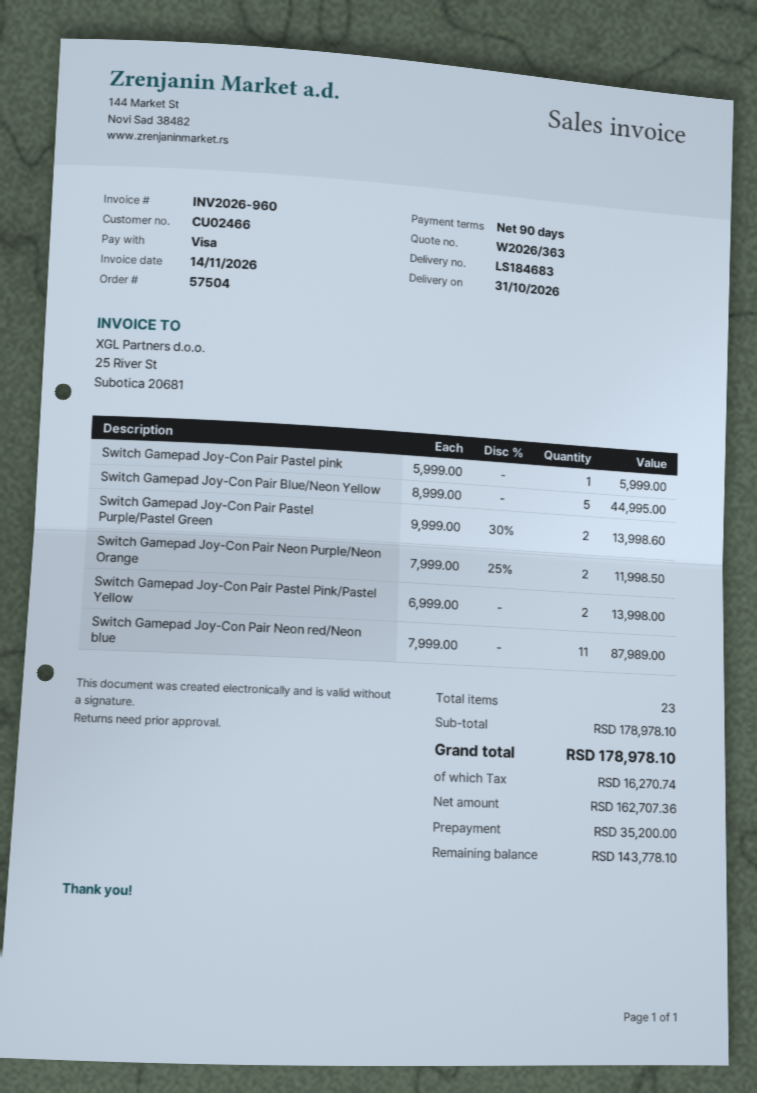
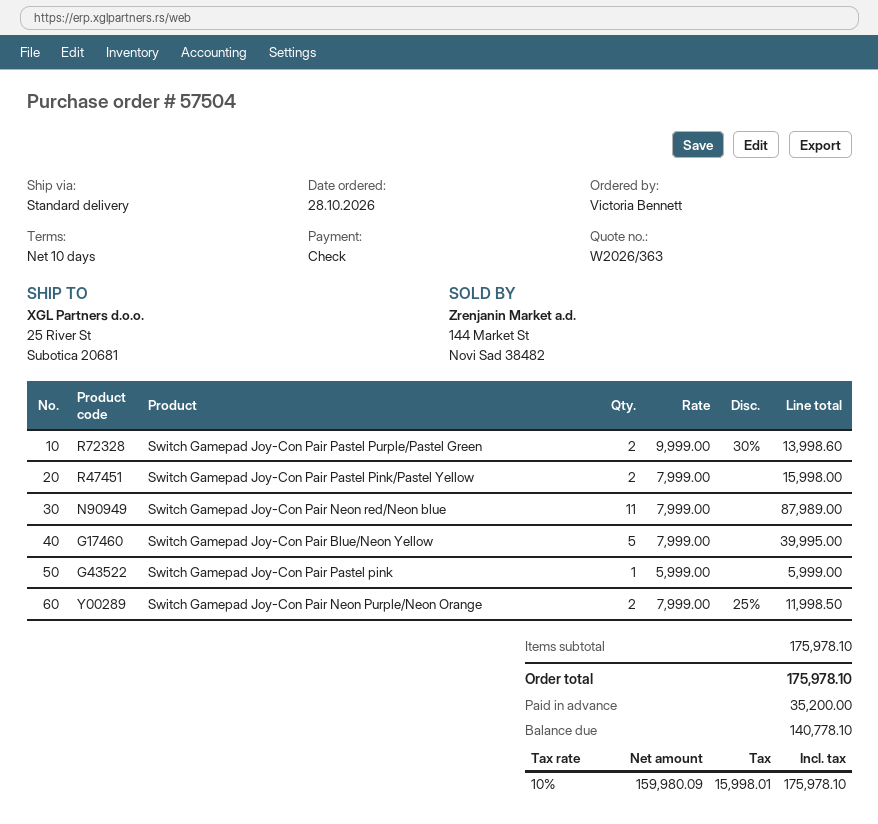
payment terms: 90 days -> 10 days
payment method: Visa -> cheque
Switch Gamepad Joy-Con Pair Blue/Neon Yellow: 5 x 8999.00 = 44995.00 -> 5 x 7999.00 = 39995.00
Switch Gamepad Joy-Con Pair Pastel Pink/Pastel Yellow: 2 x 6999.00 = 13998.00 -> 2 x 7999.00 = 15998.00
subtotal: 178978.10 -> 175978.10
net: 162707.36 -> 159980.09
tax: 16270.74 -> 15998.01
total: 178978.10 -> 175978.10
balance: 143778.10 -> 140778.10

